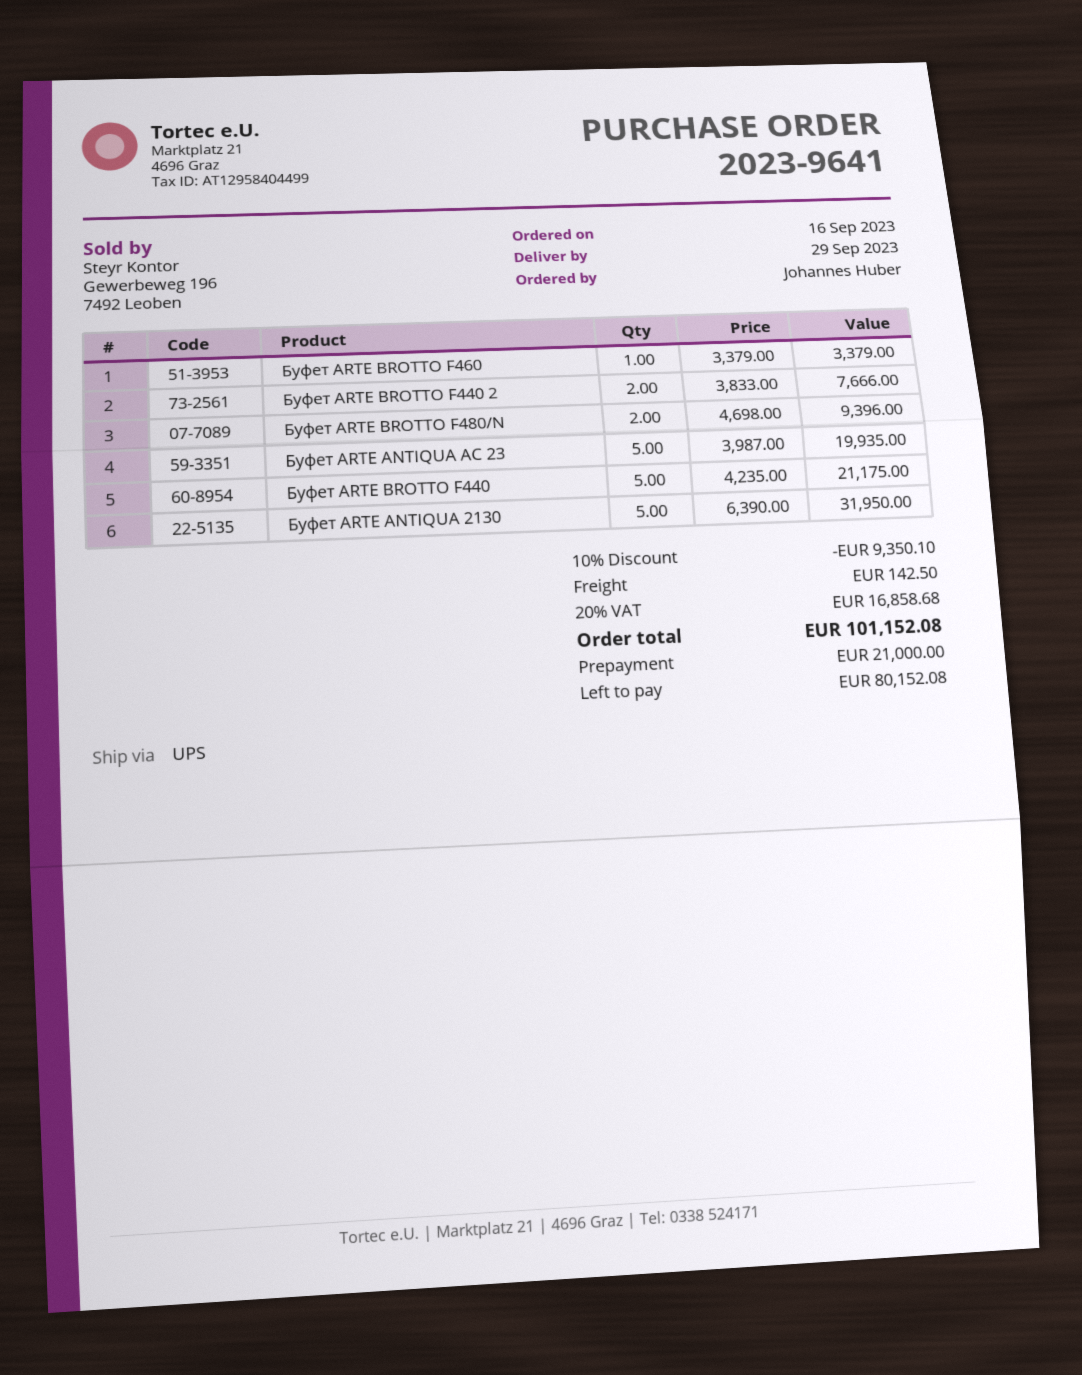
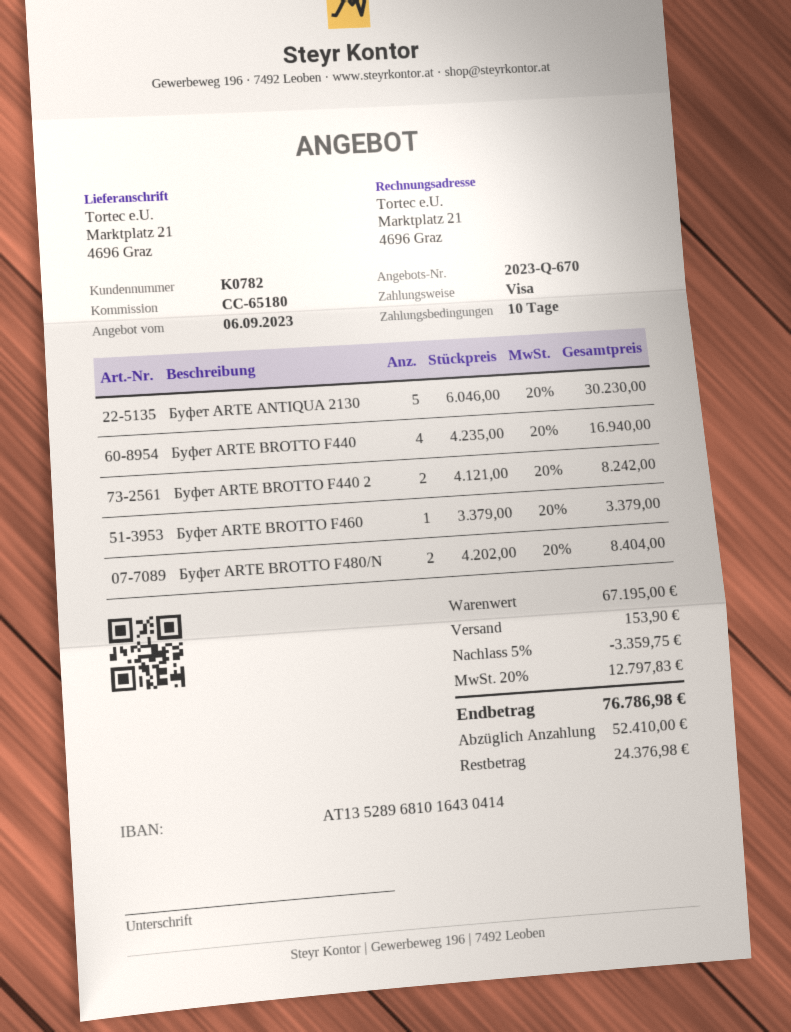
Буфет ARTE BROTTO F440 2: 2 x 3833.00 = 7666.00 -> 2 x 4121.00 = 8242.00
Буфет ARTE BROTTO F480/N: 2 x 4698.00 = 9396.00 -> 2 x 4202.00 = 8404.00
Буфет ARTE ANTIQUA AC 23: 5 x 3987.00 = 19935.00 -> none
Буфет ARTE BROTTO F440: 5 x 4235.00 = 21175.00 -> 4 x 4235.00 = 16940.00
Буфет ARTE ANTIQUA 2130: 5 x 6390.00 = 31950.00 -> 5 x 6046.00 = 30230.00
discount: 10% = 9350.10 -> 5% = 3359.75
shipping: 142.50 -> 153.90
tax: 20% = 16858.68 -> 20% = 12797.83
total: 101152.08 -> 76786.98
deposit: 21000.00 -> 52410.00
balance: 80152.08 -> 24376.98

